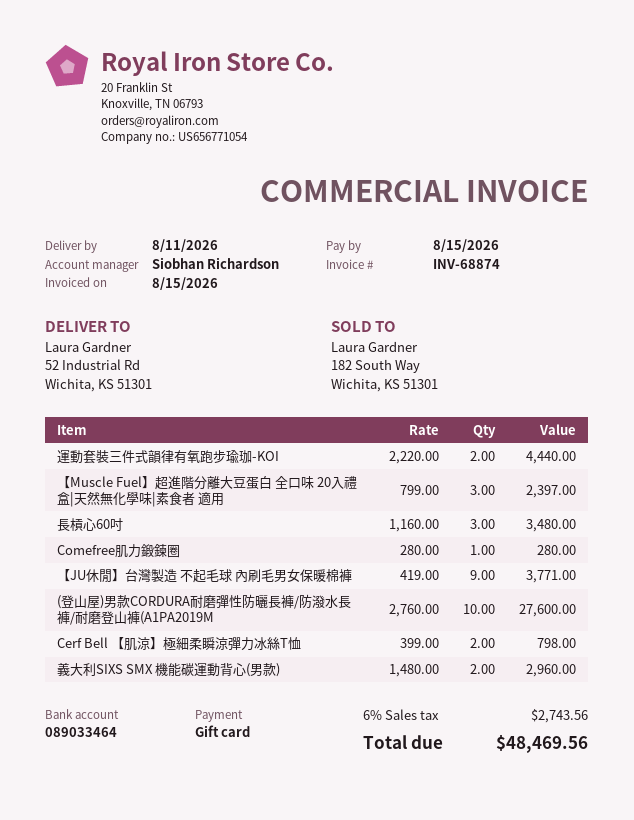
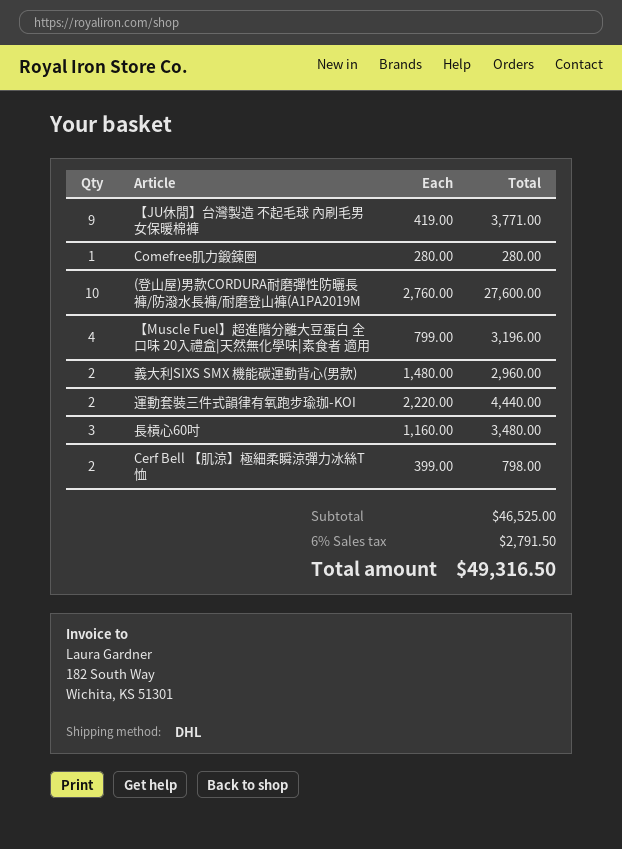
【Muscle Fuel】超進階分離大豆蛋白 全口味 20入禮盒|天然無化學味|素食者 適用: 3 x 799.00 = 2397.00 -> 4 x 799.00 = 3196.00
tax: 6% = 2743.56 -> 6% = 2791.50
total: 48469.56 -> 49316.50

